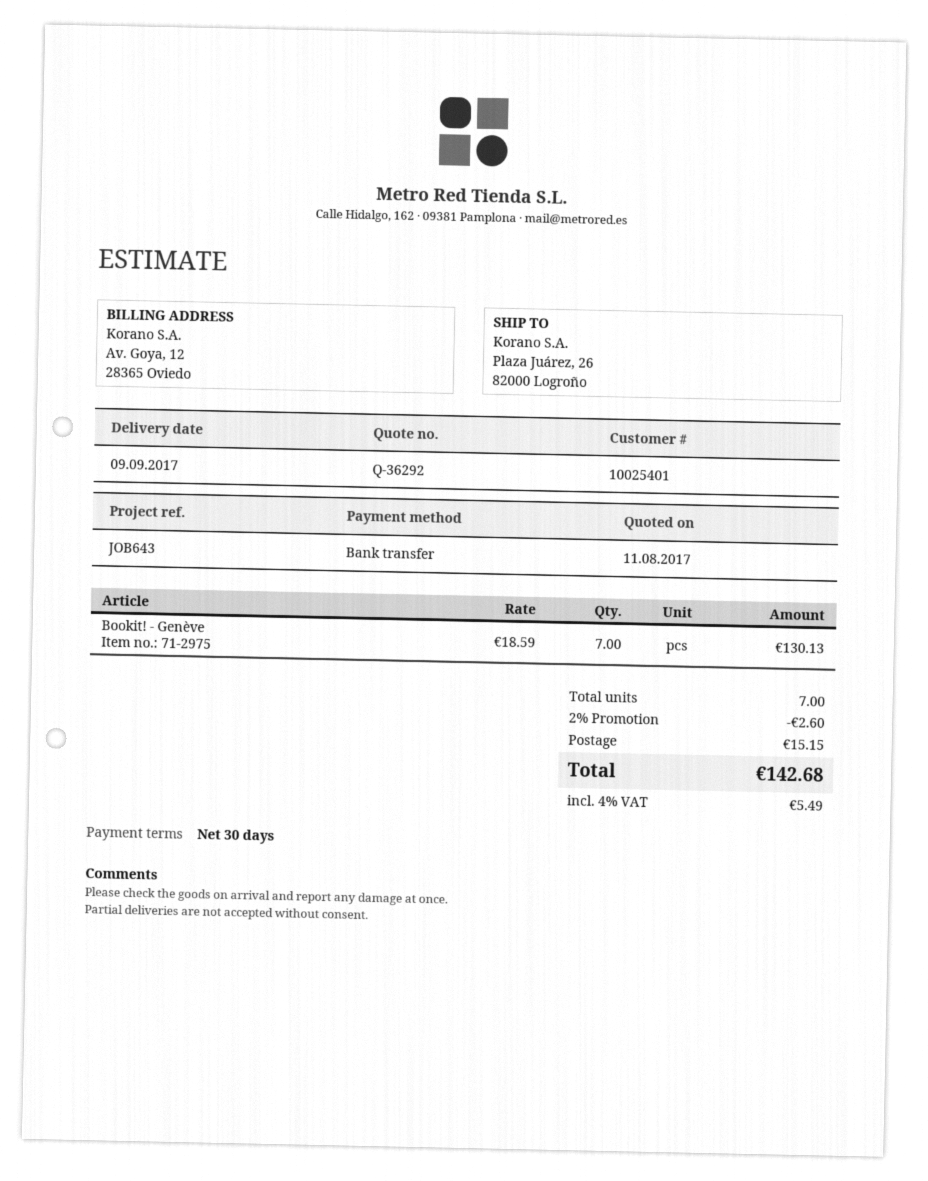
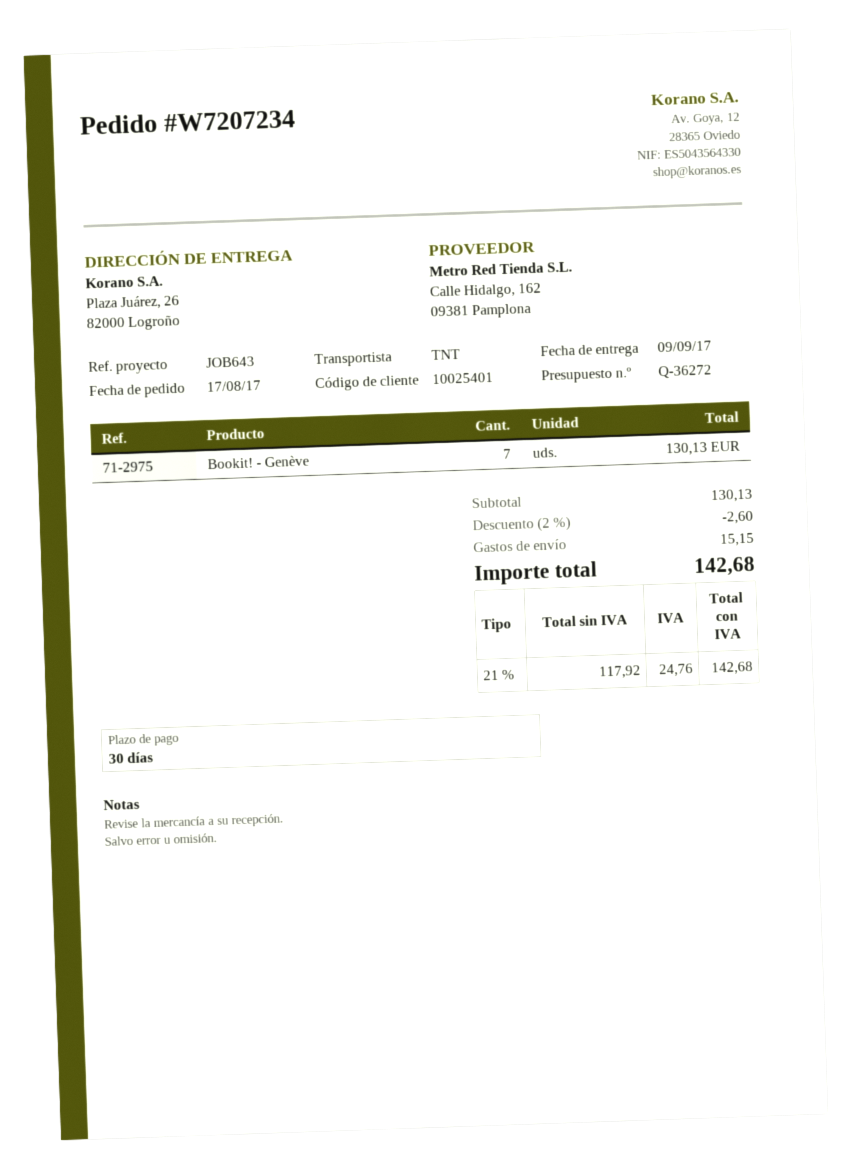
quote number: Q-36292 -> Q-36272
tax: 4% = 5.49 -> 21% = 24.76

